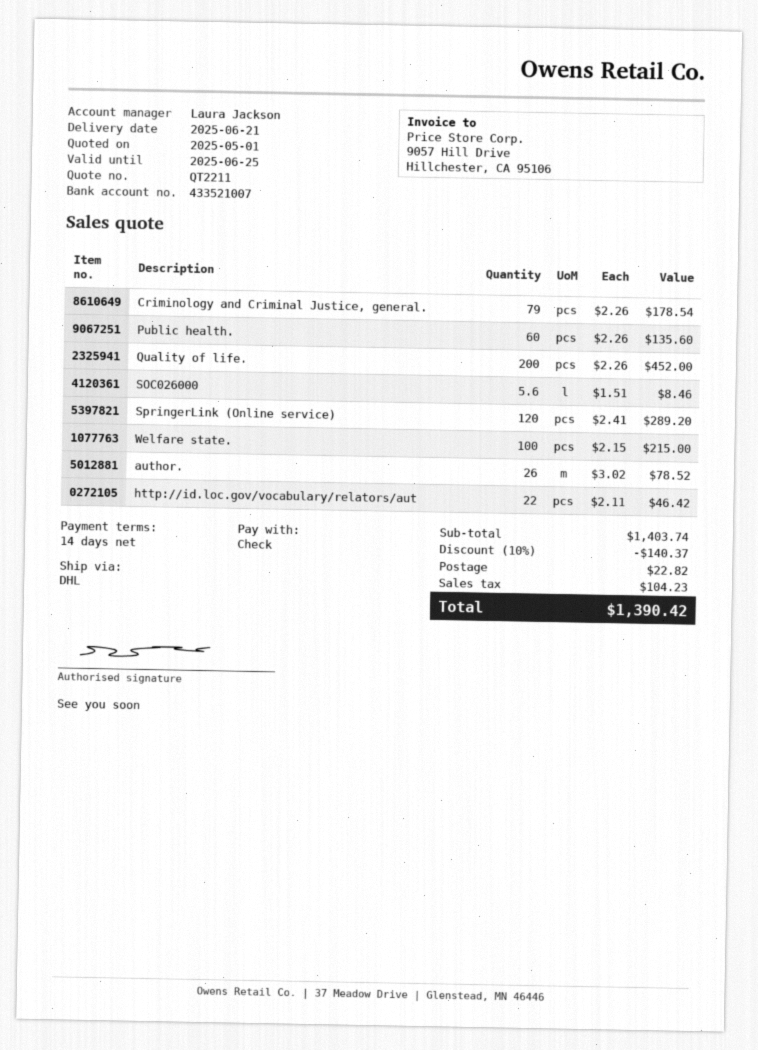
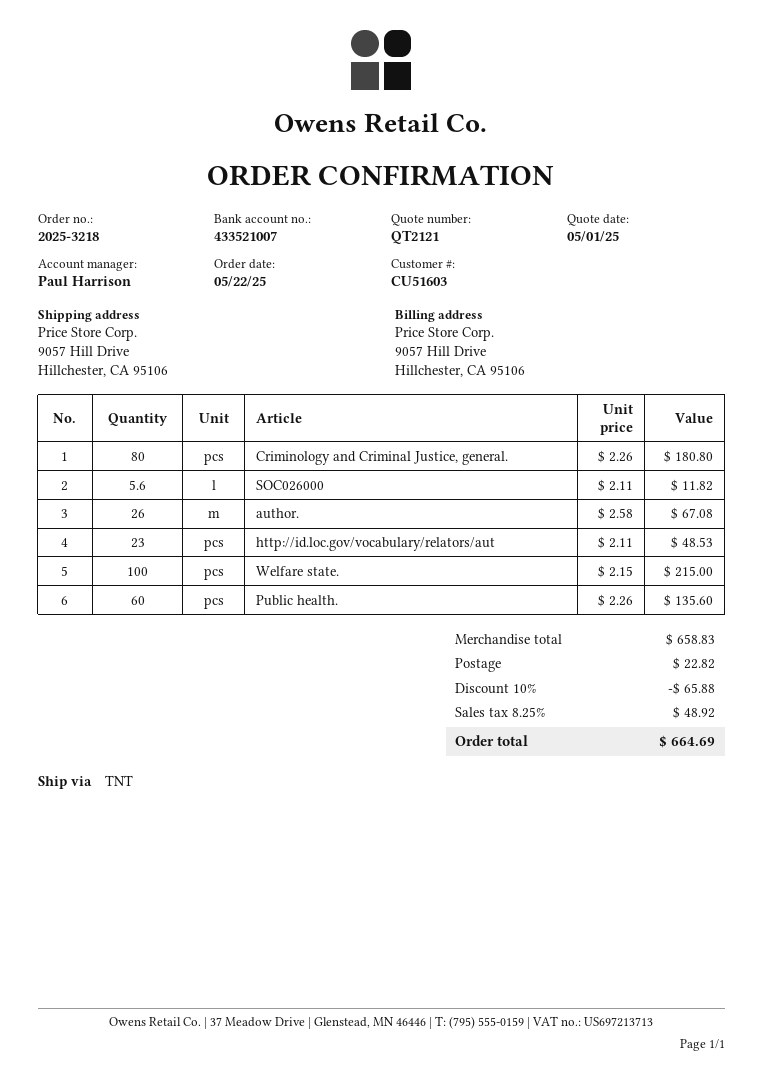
quote number: QT2211 -> QT2121
sales rep: Laura Jackson -> Paul Harrison
shipping method: DHL -> TNT
Criminology and Criminal Justice, general.: 79 x 2.26 = 178.54 -> 80 x 2.26 = 180.80
Quality of life.: 200 x 2.26 = 452.00 -> none
SOC026000: 5.6 x 1.51 = 8.46 -> 5.6 x 2.11 = 11.82
SpringerLink (Online service): 120 x 2.41 = 289.20 -> none
author.: 26 x 3.02 = 78.52 -> 26 x 2.58 = 67.08
http://id.loc.gov/vocabulary/relators/aut: 22 x 2.11 = 46.42 -> 23 x 2.11 = 48.53
subtotal: 1403.74 -> 658.83
discount: 10% = 140.37 -> 10% = 65.88
tax: 104.23 -> 48.92
total: 1390.42 -> 664.69

